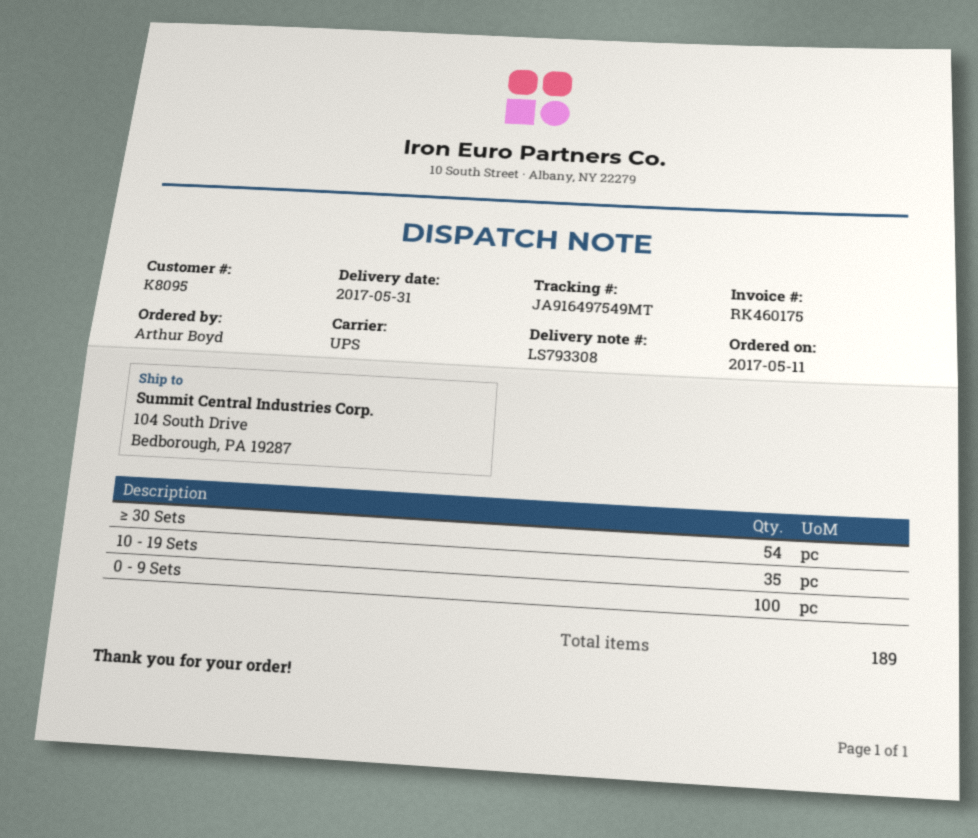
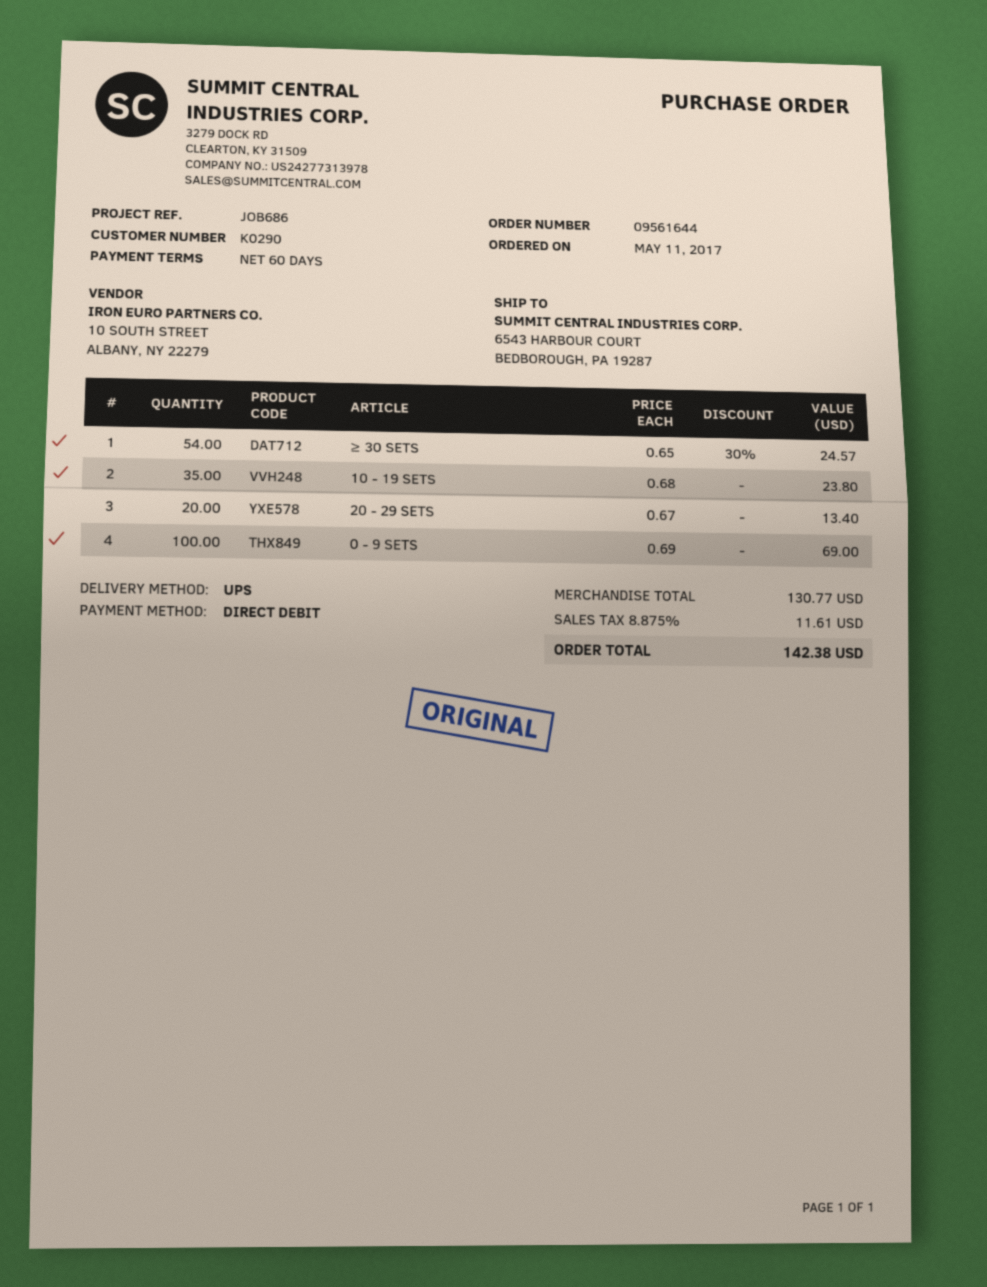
customer number: K8095 -> K0290
ship to: 104 South Drive, Bedborough, PA 19287 -> 6543 HARBOUR COURT, BEDBOROUGH, PA 19287
20 - 29 SETS: none -> 20

